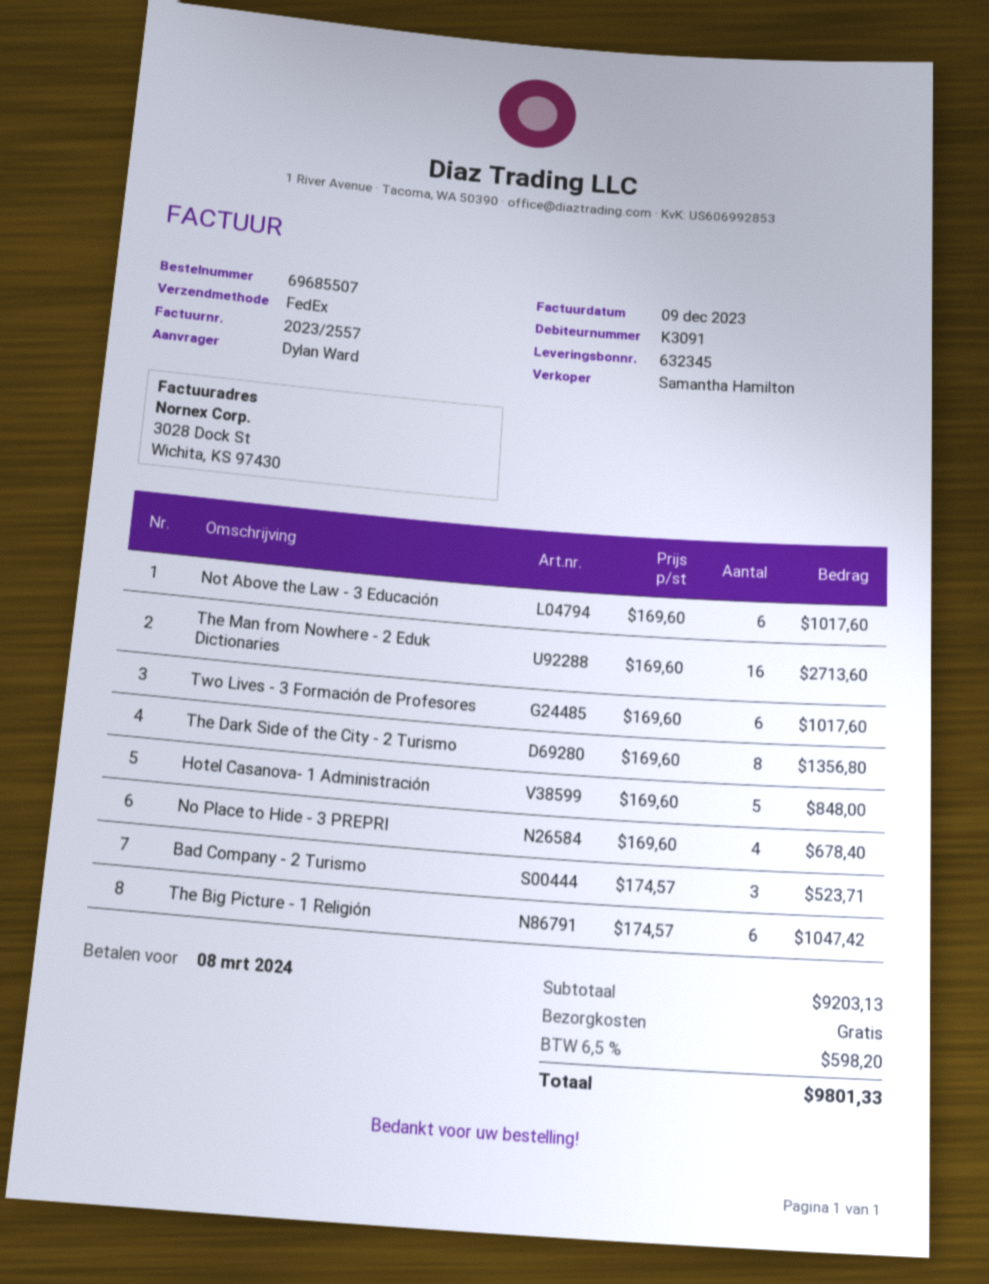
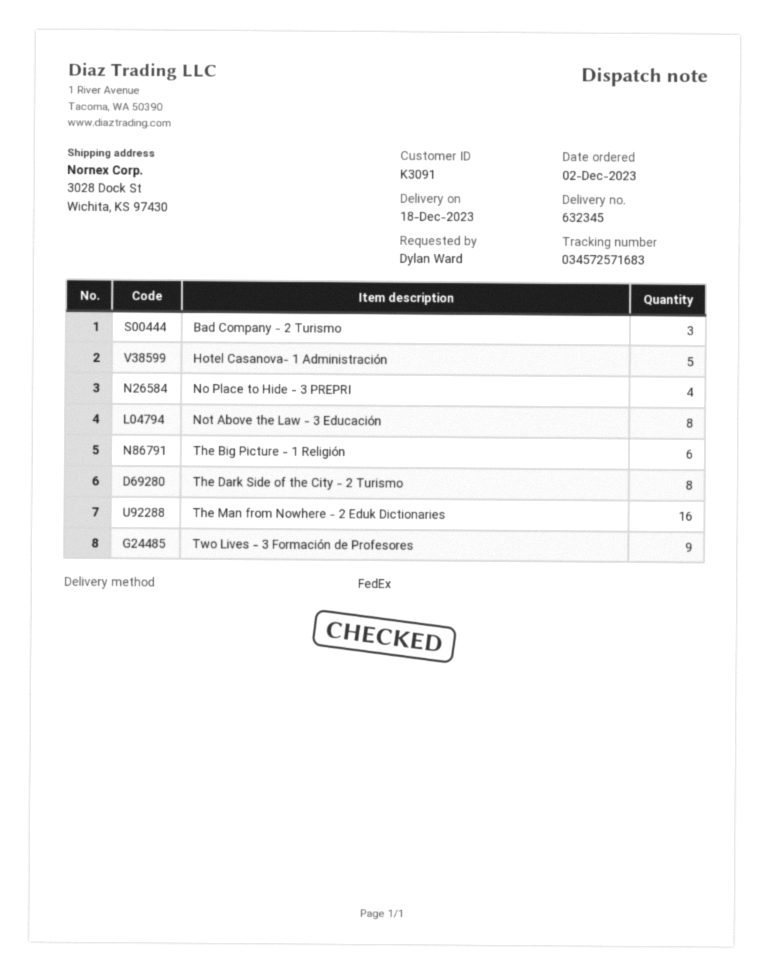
Not Above the Law - 3 Educación: 6 -> 8
Two Lives - 3 Formación de Profesores: 6 -> 9

